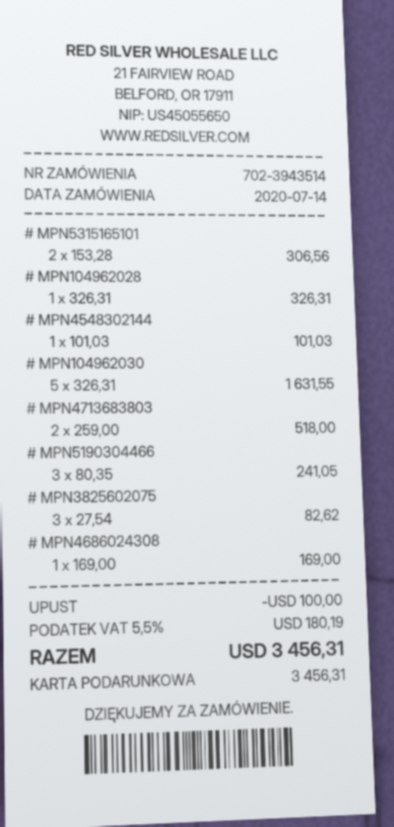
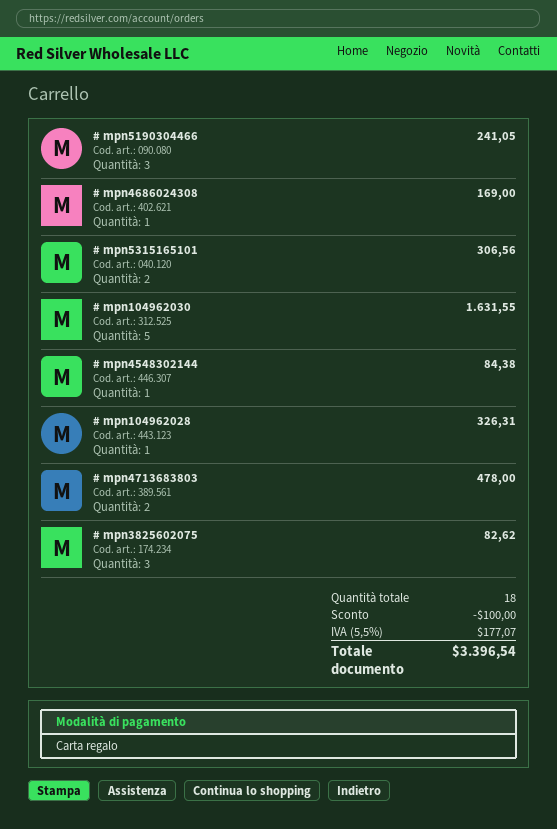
# MPN4548302144: 1 for 101.03 -> 1 for 84.38
# MPN4713683803: 2 for 518.00 -> 2 for 478.00
tax: 5.5% = 180.19 -> 5.5% = 177.07
total: 3456.31 -> 3396.54

